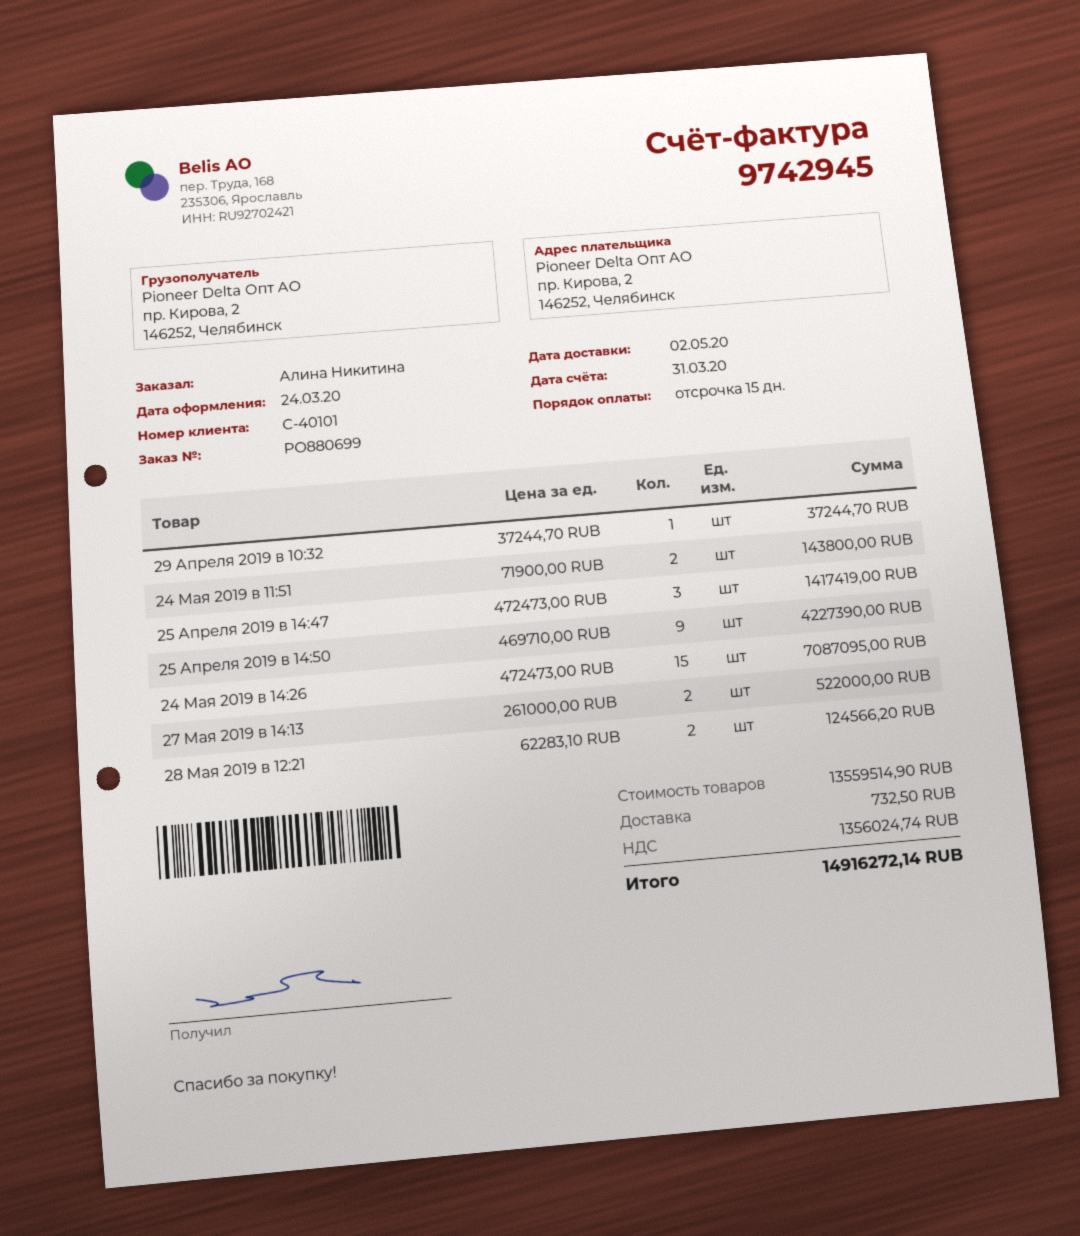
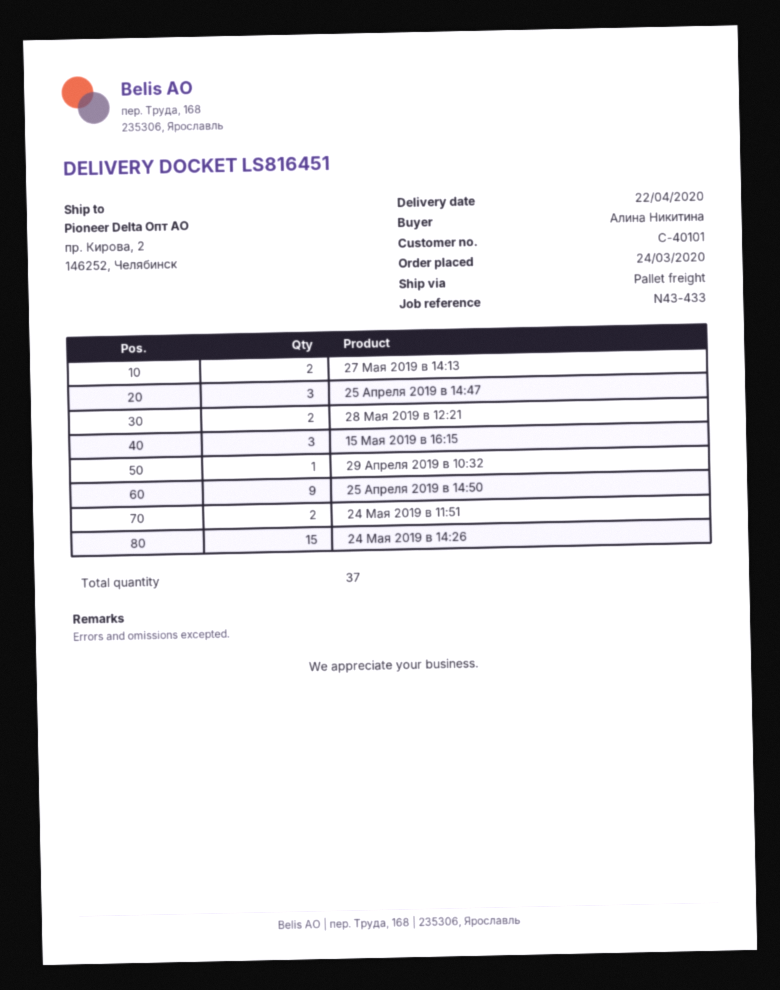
delivery date: 2020-05-02 -> 2020-04-22
15 Мая 2019 в 16:15: none -> 3

